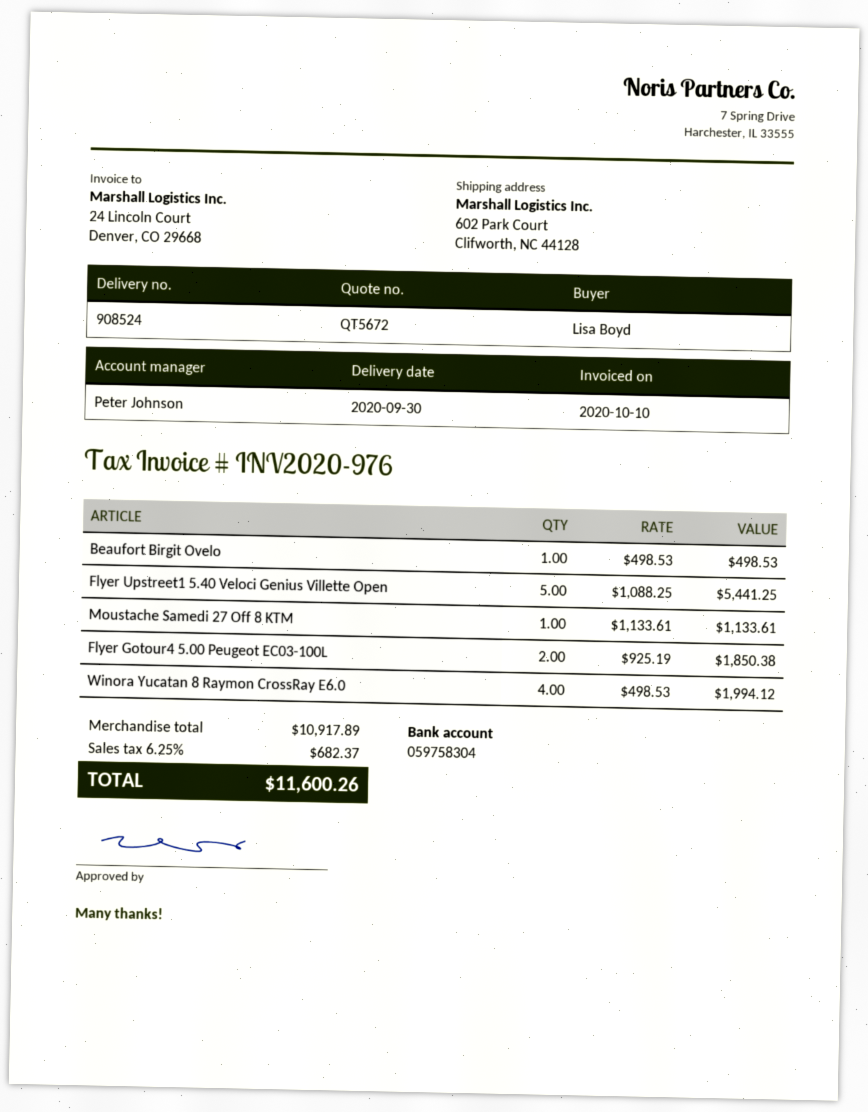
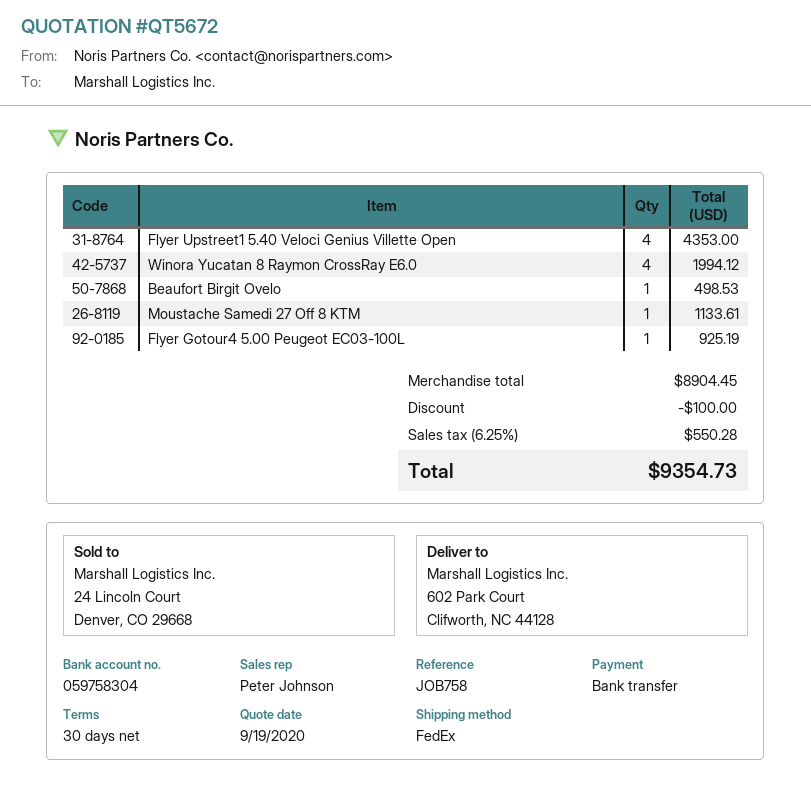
Flyer Upstreet1 5.40 Veloci Genius Villette Open: 5 for 5441.25 -> 4 for 4353.00
Flyer Gotour4 5.00 Peugeot EC03-100L: 2 for 1850.38 -> 1 for 925.19
subtotal: 10917.89 -> 8904.45
discount: none -> 100.00
tax: 6.25% = 682.37 -> 6.25% = 550.28
total: 11600.26 -> 9354.73

